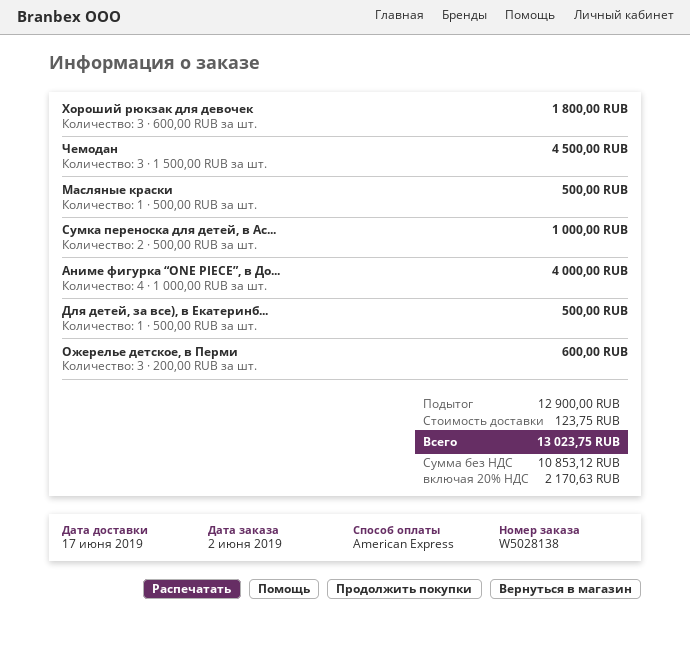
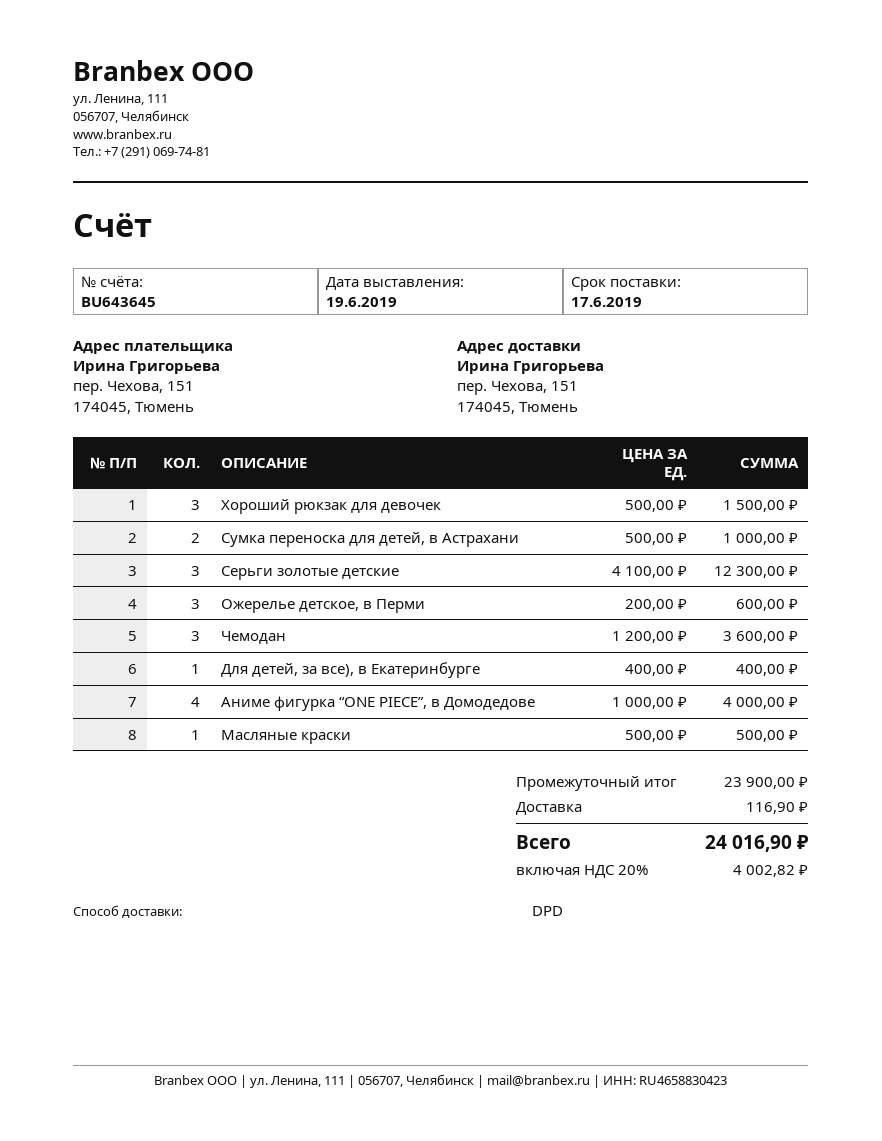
Хороший рюкзак для девочек: 3 x 600.00 = 1800.00 -> 3 x 500.00 = 1500.00
Чемодан: 3 x 1500.00 = 4500.00 -> 3 x 1200.00 = 3600.00
Для детей, за все), в Екатеринб...: 1 x 500.00 = 500.00 -> 1 x 400.00 = 400.00
Серьги золотые детские: none -> 3 x 4100.00 = 12300.00
subtotal: 12900.00 -> 23900.00
shipping: 123.75 -> 116.90
tax: 20% = 2170.63 -> 20% = 4002.82
total: 13023.75 -> 24016.90

